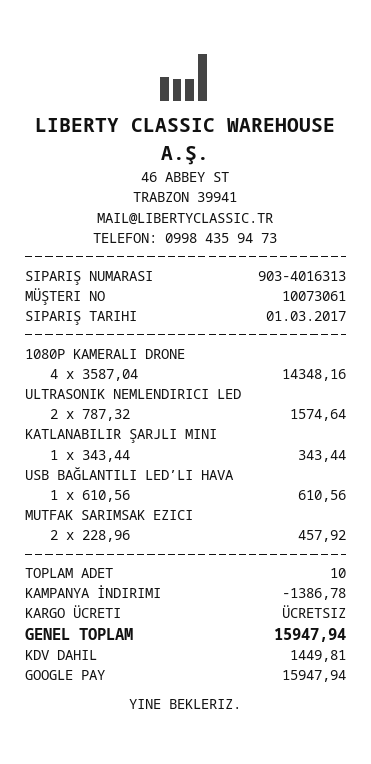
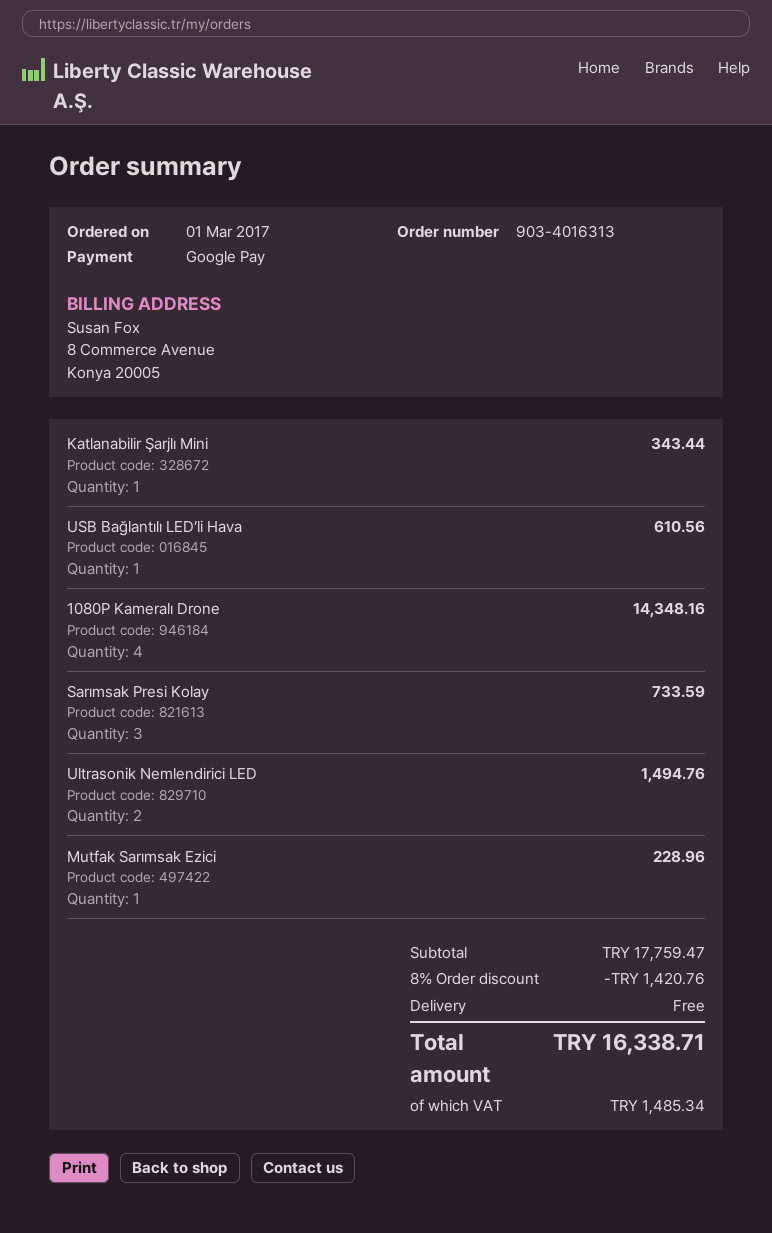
ULTRASONIK NEMLENDIRICI LED: 2 for 1574.64 -> 2 for 1494.76
MUTFAK SARIMSAK EZICI: 2 for 457.92 -> 1 for 228.96
Sarımsak Presi Kolay: none -> 3 for 733.59
discount: 1386.78 -> 1420.76
tax: 1449.81 -> 1485.34
total: 15947.94 -> 16338.71

